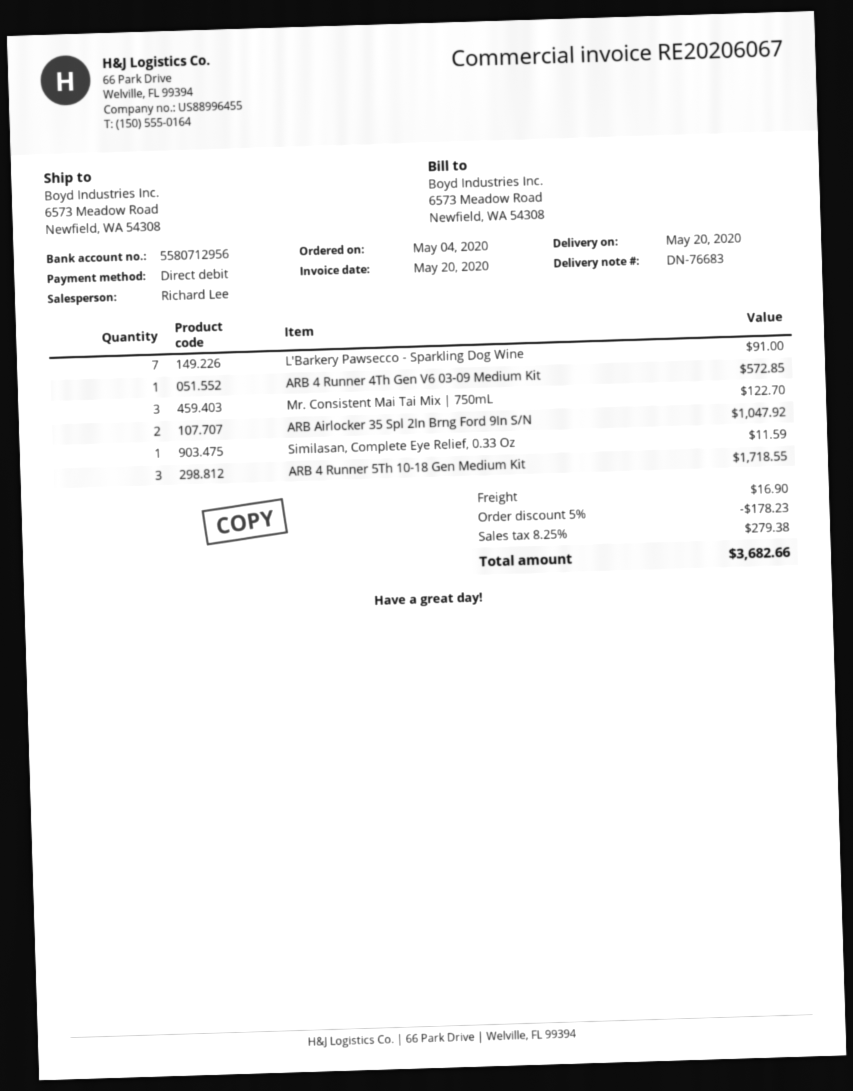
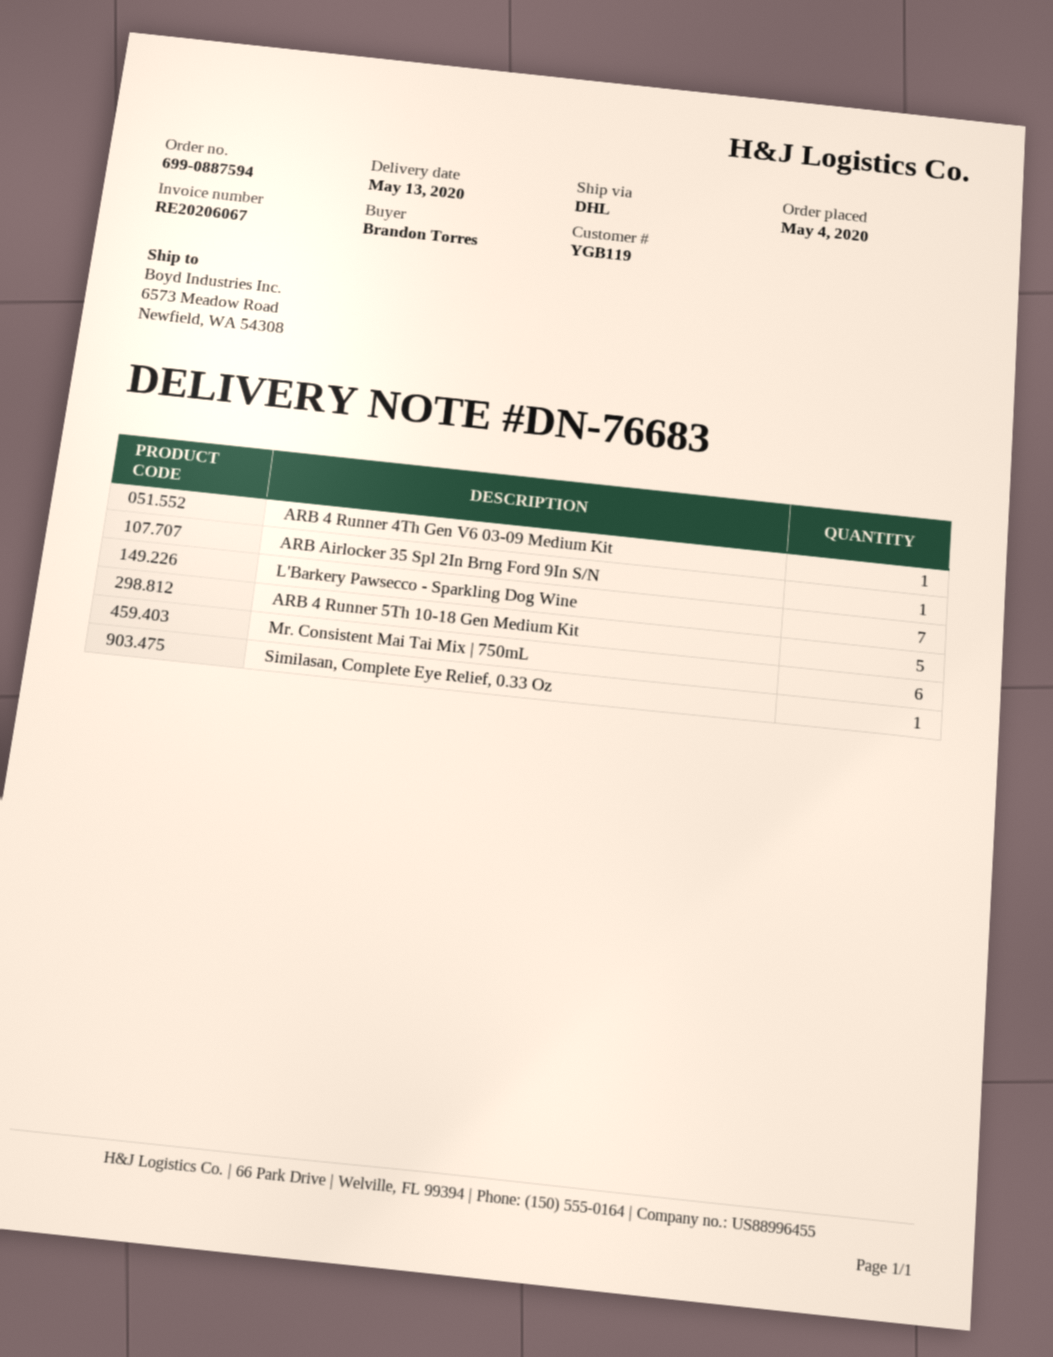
delivery date: 2020-05-20 -> 2020-05-13
Mr. Consistent Mai Tai Mix | 750mL: 3 -> 6
ARB Airlocker 35 Spl 2In Brng Ford 9In S/N: 2 -> 1
ARB 4 Runner 5Th 10-18 Gen Medium Kit: 3 -> 5

